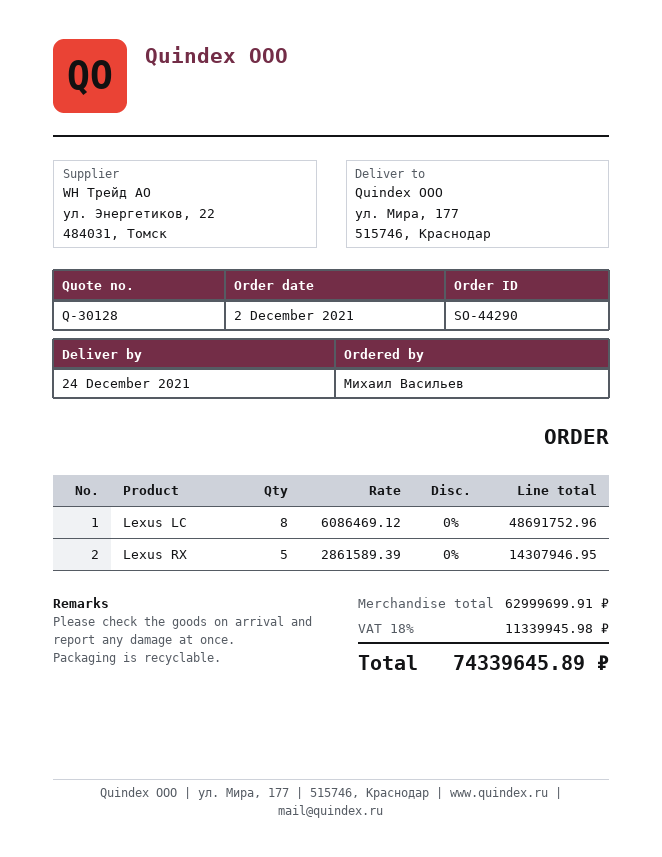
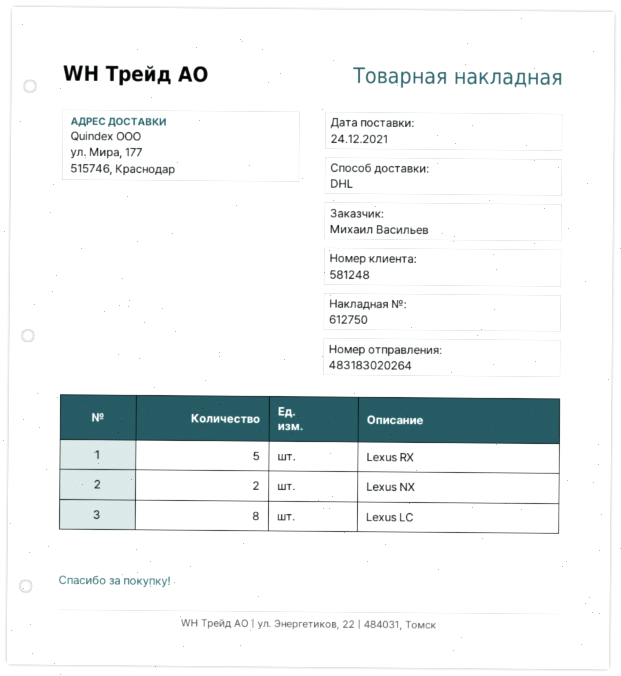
Lexus NX: none -> 2

